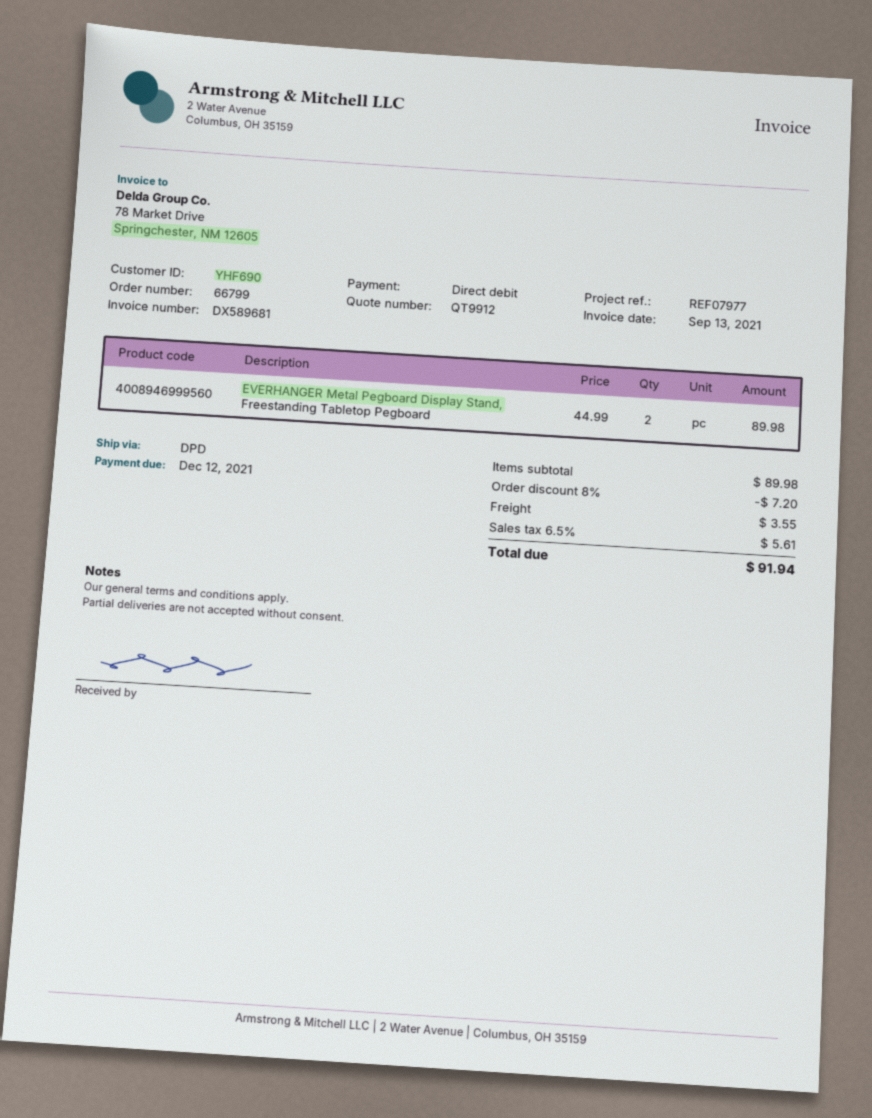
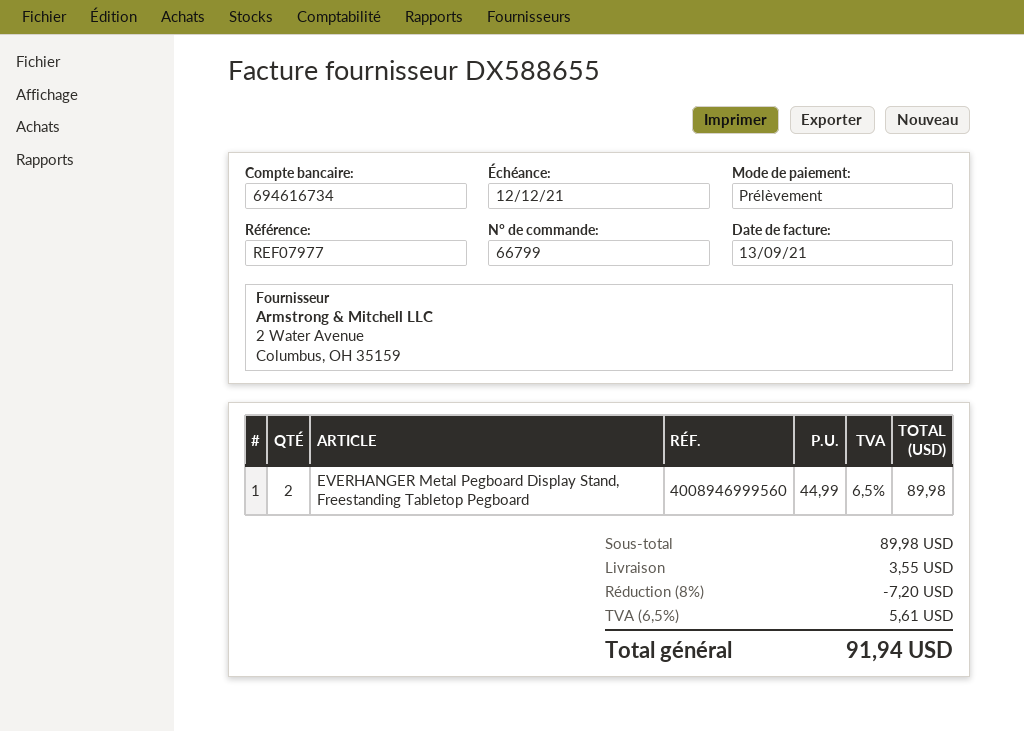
invoice number: DX589681 -> DX588655

